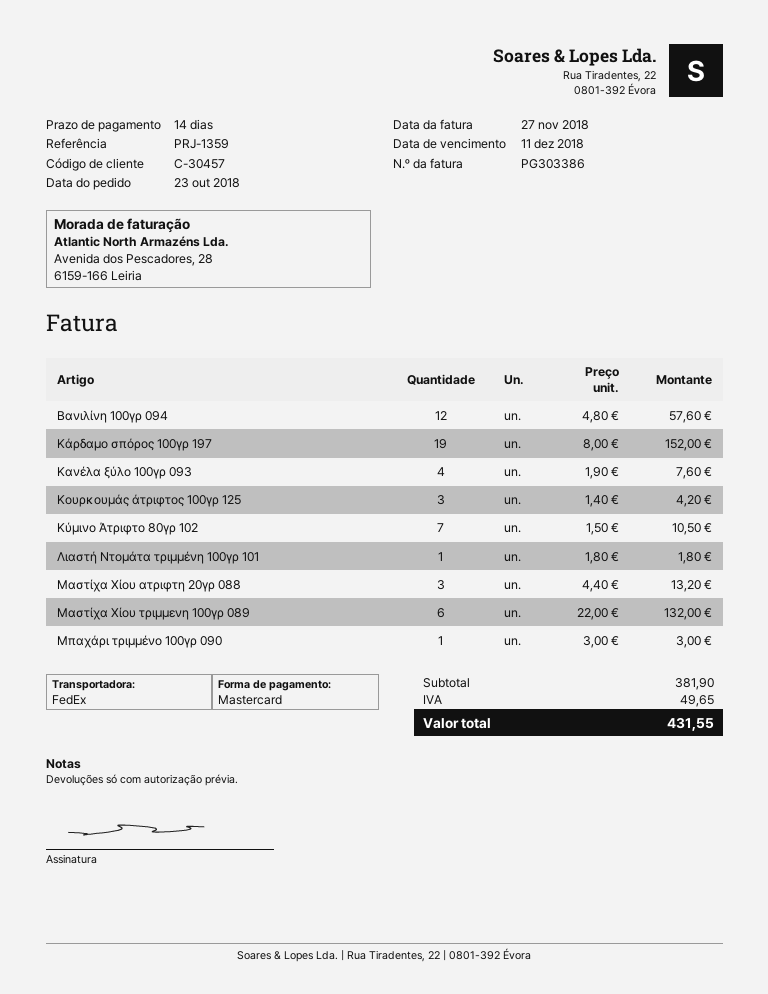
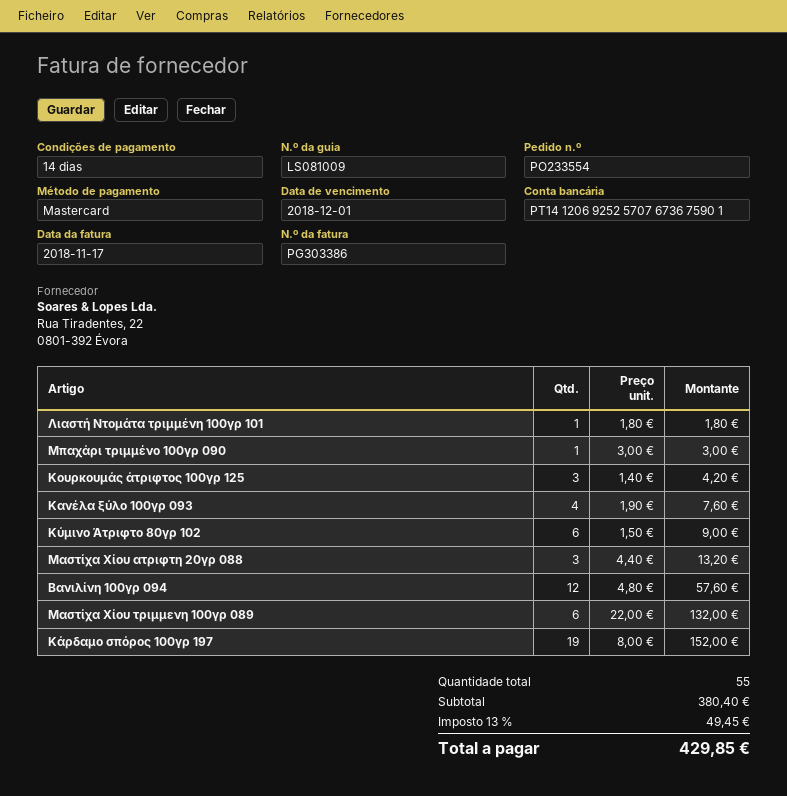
invoice date: 2018-11-27 -> 2018-11-17
due date: 2018-12-11 -> 2018-12-01
Κύμινο Άτριφτο 80γρ 102: 7 x 1.50 = 10.50 -> 6 x 1.50 = 9.00
subtotal: 381.90 -> 380.40
tax: 49.65 -> 49.45
total: 431.55 -> 429.85

